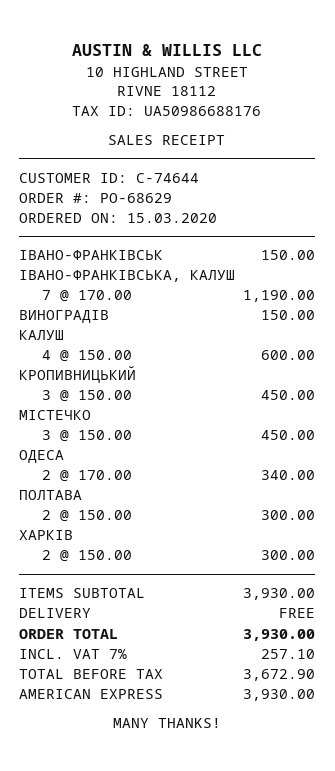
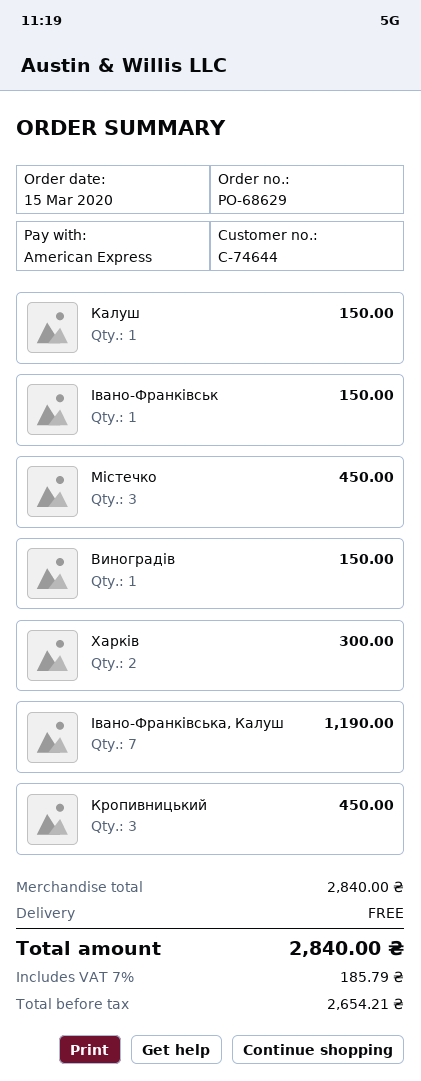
КАЛУШ: 4 for 600.00 -> 1 for 150.00
ОДЕСА: 2 for 340.00 -> none
ПОЛТАВА: 2 for 300.00 -> none
subtotal: 3930.00 -> 2840.00
net: 3672.90 -> 2654.21
tax: 7% = 257.10 -> 7% = 185.79
total: 3930.00 -> 2840.00

